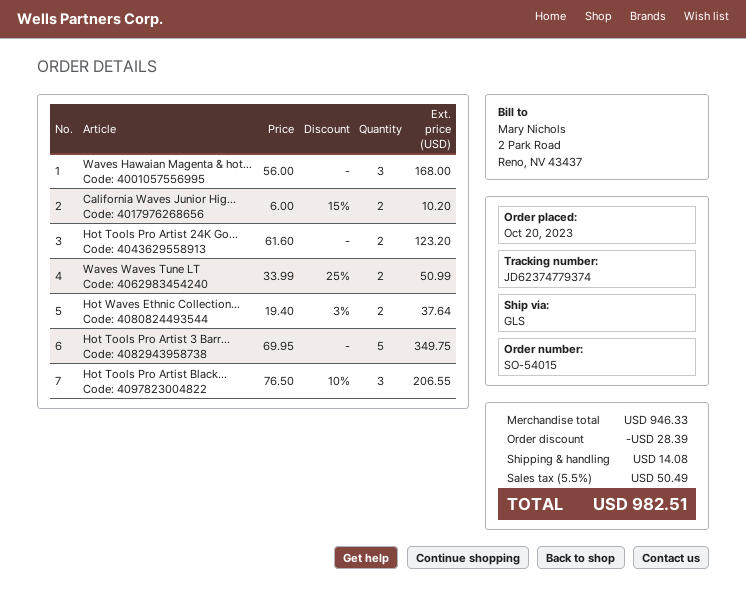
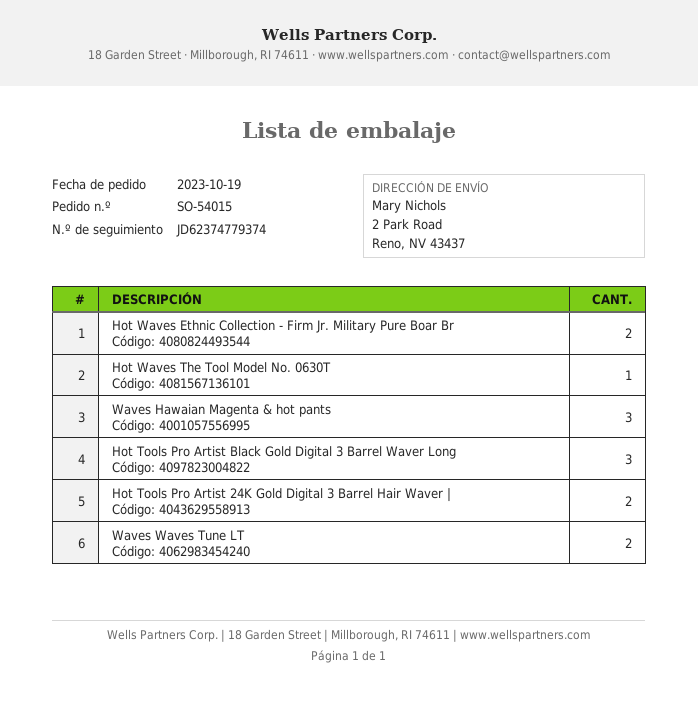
order date: 2023-10-20 -> 2023-10-19
California Waves Junior Hig...: 2 -> none
Hot Tools Pro Artist 3 Barr...: 5 -> none
Hot Waves The Tool Model No. 0630T: none -> 1

